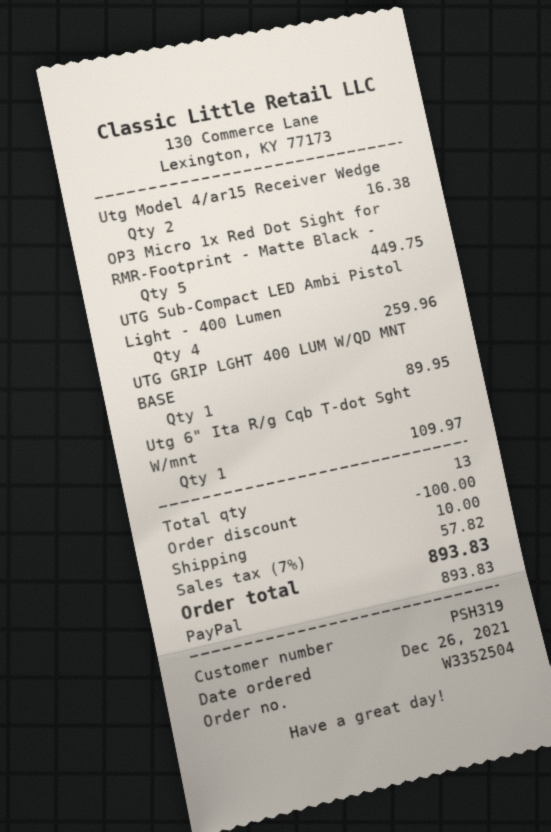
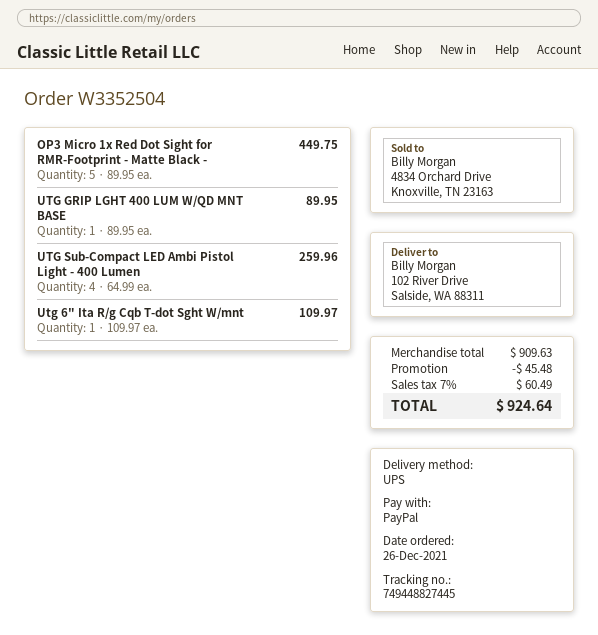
Utg Model 4/ar15 Receiver Wedge: 2 for 16.38 -> none
discount: 100.00 -> 45.48
shipping: 10.00 -> none
tax: 7% = 57.82 -> 7% = 60.49
total: 893.83 -> 924.64

